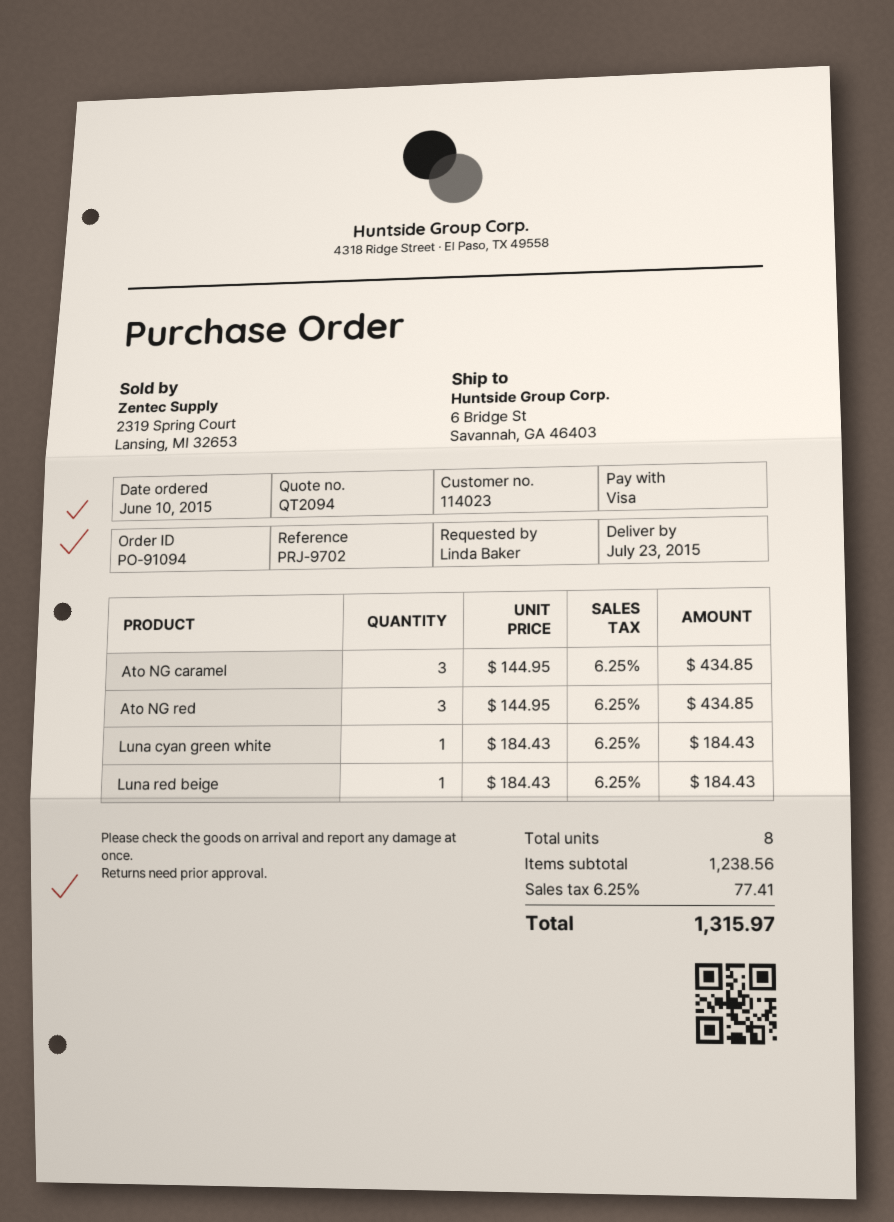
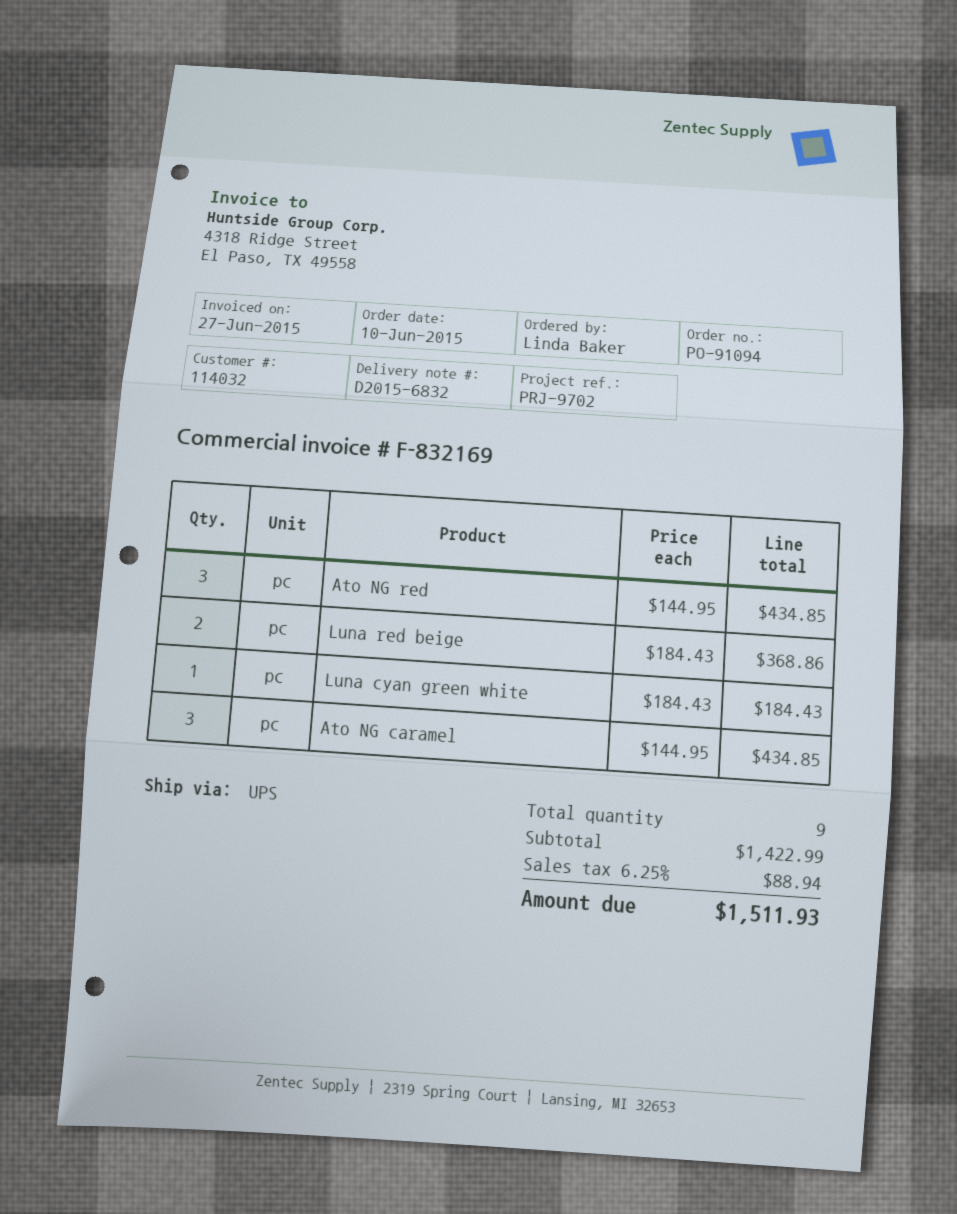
customer number: 114023 -> 114032
Luna red beige: 1 x 184.43 = 184.43 -> 2 x 184.43 = 368.86
total quantity: 8 -> 9
subtotal: 1238.56 -> 1422.99
tax: 6.25% = 77.41 -> 6.25% = 88.94
total: 1315.97 -> 1511.93

